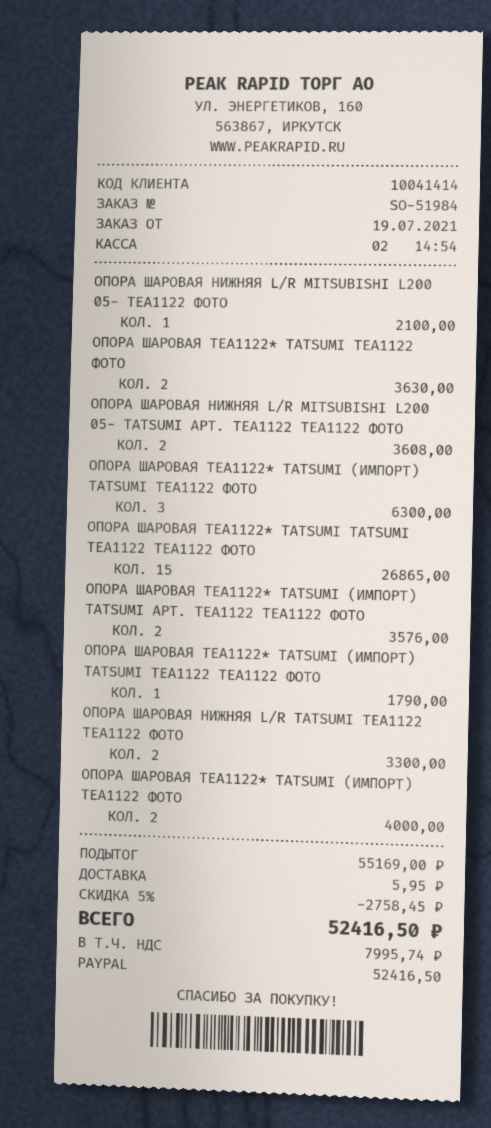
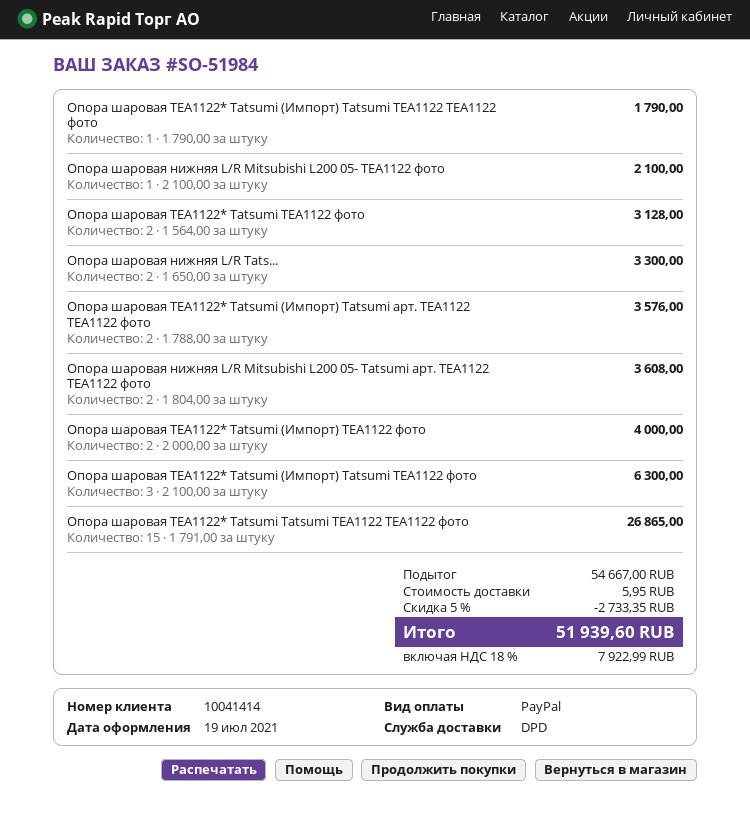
ОПОРА ШАРОВАЯ TEA1122* TATSUMI TEA1122 ФОТО: 2 for 3630.00 -> 2 for 3128.00
subtotal: 55169.00 -> 54667.00
discount: 5% = 2758.45 -> 5% = 2733.35
tax: 7995.74 -> 7922.99
total: 52416.50 -> 51939.60

